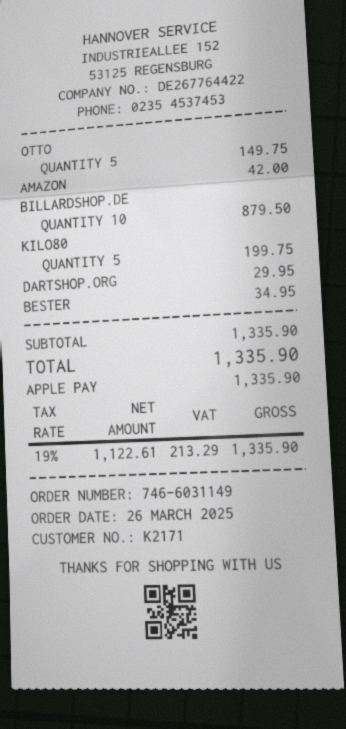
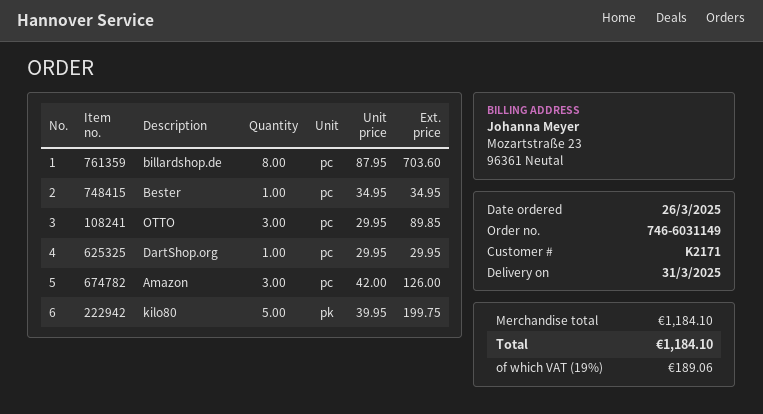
OTTO: 5 for 149.75 -> 3 for 89.85
AMAZON: 1 for 42.00 -> 3 for 126.00
BILLARDSHOP.DE: 10 for 879.50 -> 8 for 703.60
subtotal: 1335.90 -> 1184.10
tax: 19% = 213.29 -> 19% = 189.06
total: 1335.90 -> 1184.10

